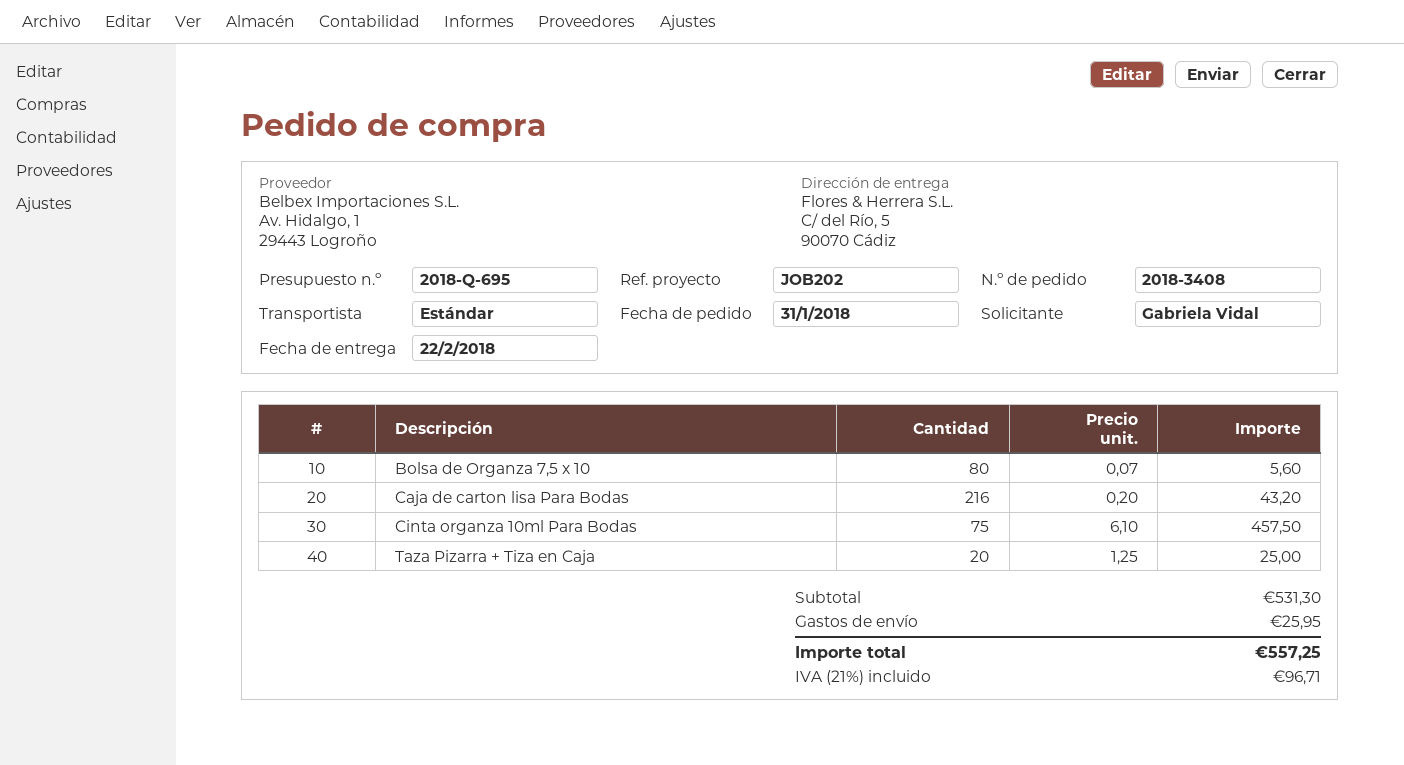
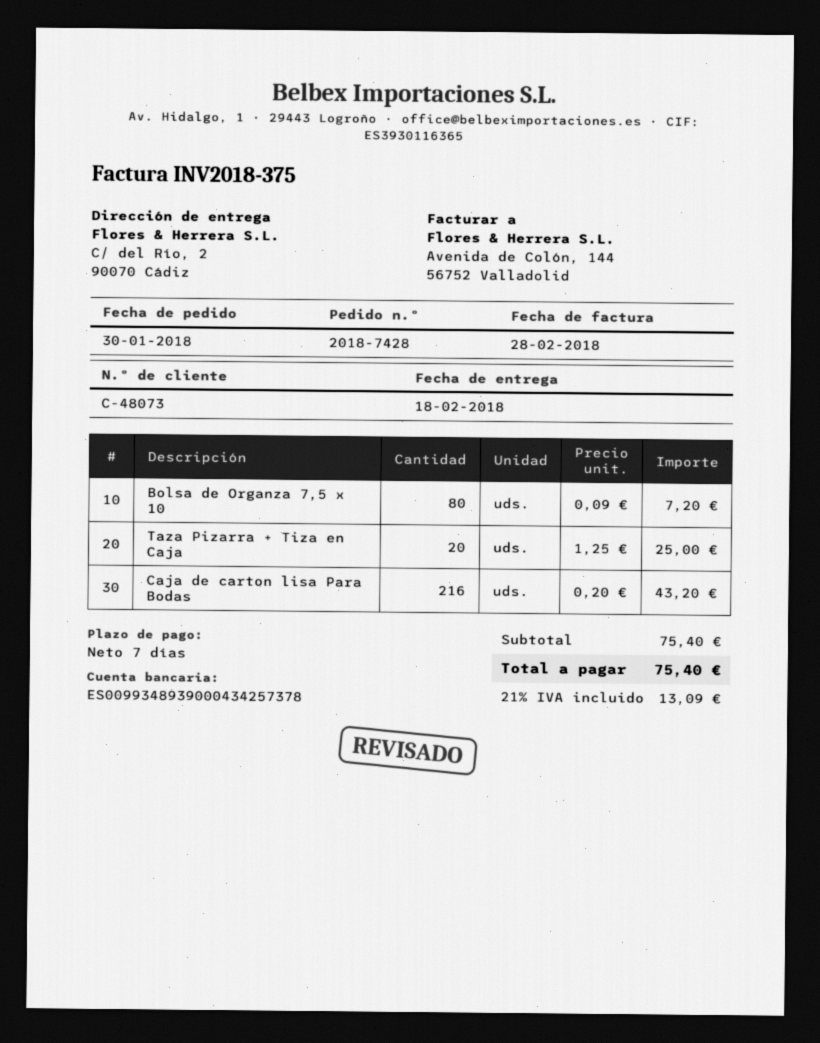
order number: 2018-3408 -> 2018-7428
order date: 2018-01-31 -> 2018-01-30
delivery date: 2018-02-22 -> 2018-02-18
ship to: C/ del Río, 5, 90070 Cádiz -> C/ del Río, 2, 90070 Cádiz
Bolsa de Organza 7,5 x 10: 80 x 0.07 = 5.60 -> 80 x 0.09 = 7.20
Cinta organza 10ml Para Bodas: 75 x 6.10 = 457.50 -> none
subtotal: 531.30 -> 75.40
shipping: 25.95 -> none
tax: 21% = 96.71 -> 21% = 13.09
total: 557.25 -> 75.40

